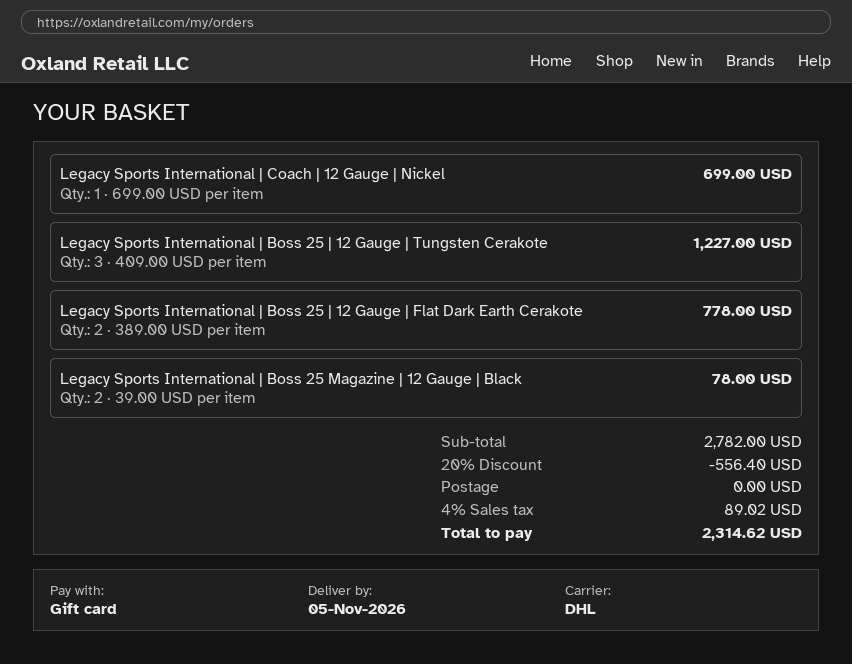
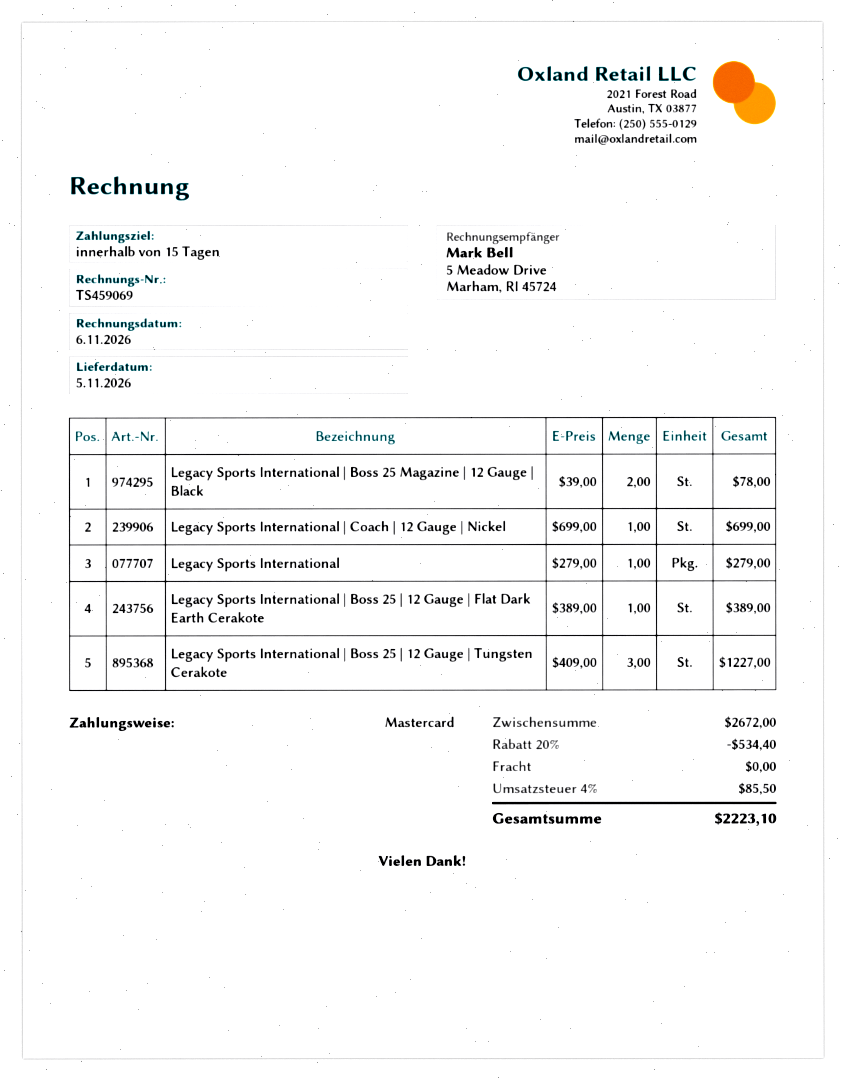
payment method: gift card -> Mastercard
Legacy Sports International | Boss 25 | 12 Gauge | Flat Dark Earth Cerakote: 2 x 389.00 = 778.00 -> 1 x 389.00 = 389.00
Legacy Sports International: none -> 1 x 279.00 = 279.00
subtotal: 2782.00 -> 2672.00
discount: 20% = 556.40 -> 20% = 534.40
tax: 4% = 89.02 -> 4% = 85.50
total: 2314.62 -> 2223.10

